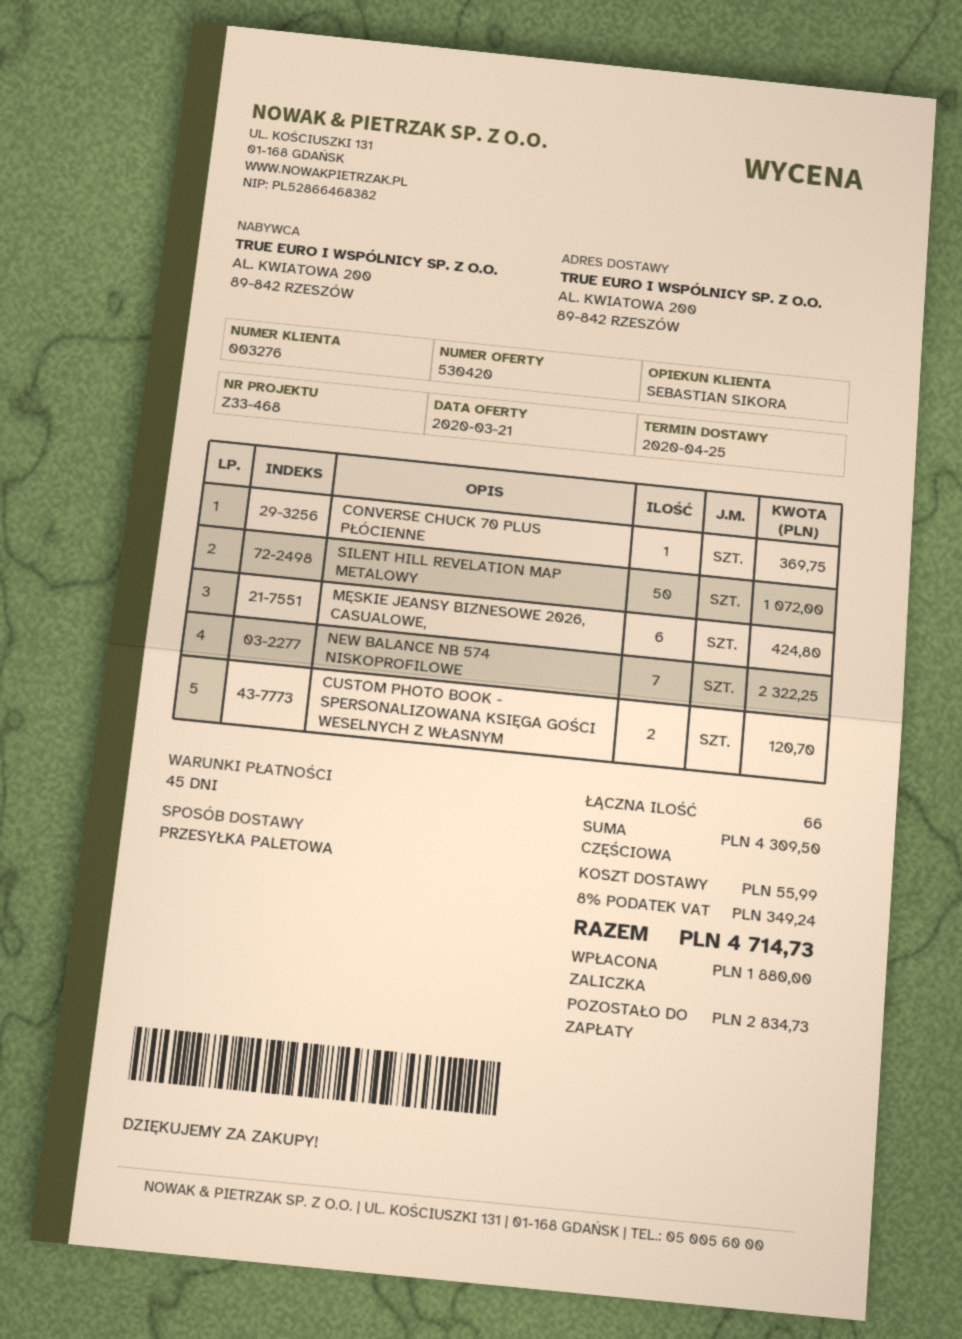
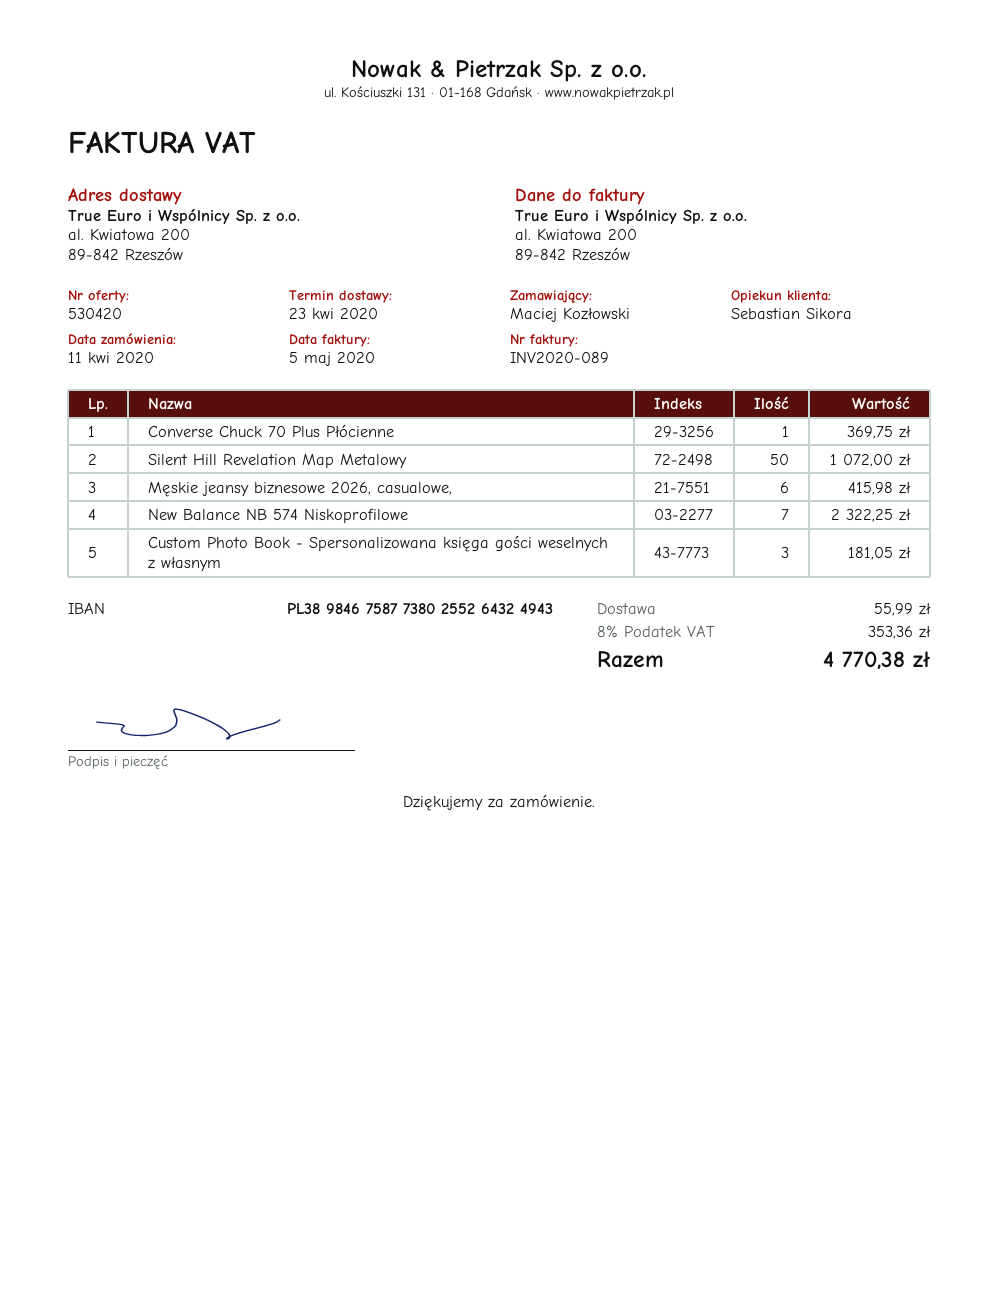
delivery date: 2020-04-25 -> 2020-04-23
MĘSKIE JEANSY BIZNESOWE 2026, CASUALOWE,: 6 for 424.80 -> 6 for 415.98
CUSTOM PHOTO BOOK - SPERSONALIZOWANA KSIĘGA GOŚCI WESELNYCH Z WŁASNYM: 2 for 120.70 -> 3 for 181.05
tax: 8% = 349.24 -> 8% = 353.36
total: 4714.73 -> 4770.38

